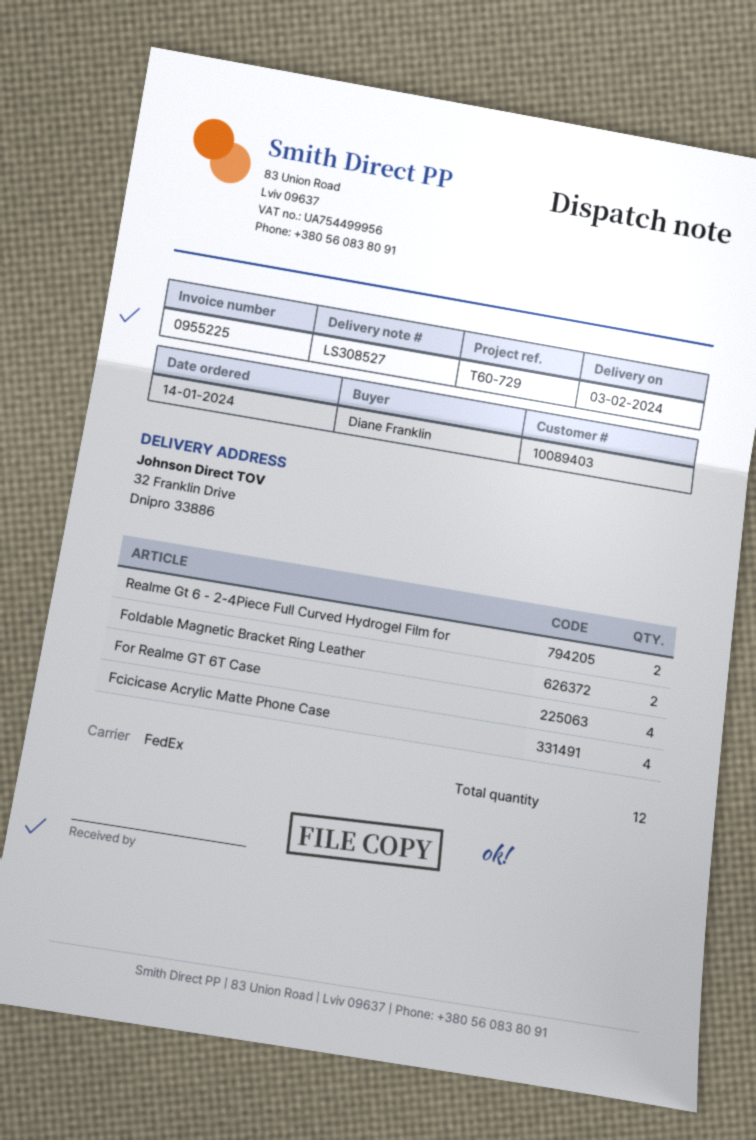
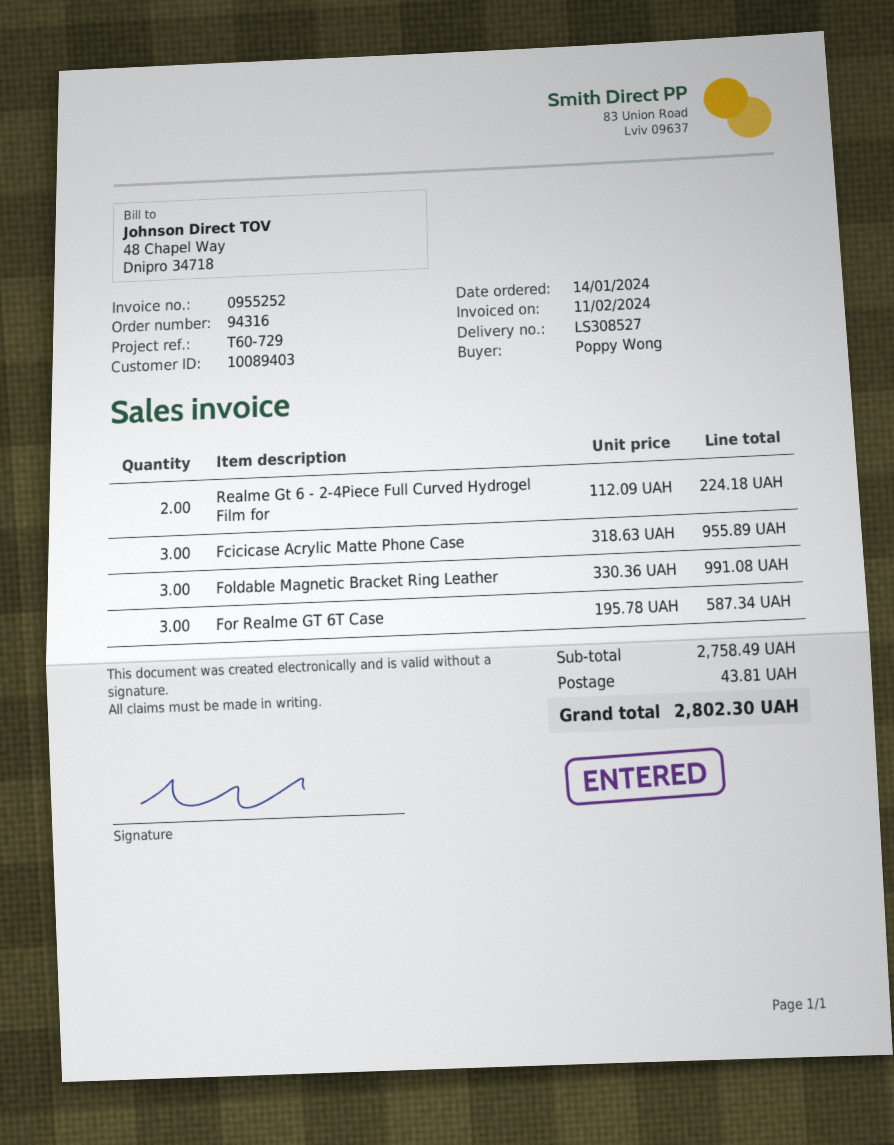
invoice number: 0955225 -> 0955252
ordered by: Diane Franklin -> Poppy Wong
Foldable Magnetic Bracket Ring Leather: 2 -> 3
For Realme GT 6T Case: 4 -> 3
Fcicicase Acrylic Matte Phone Case: 4 -> 3

